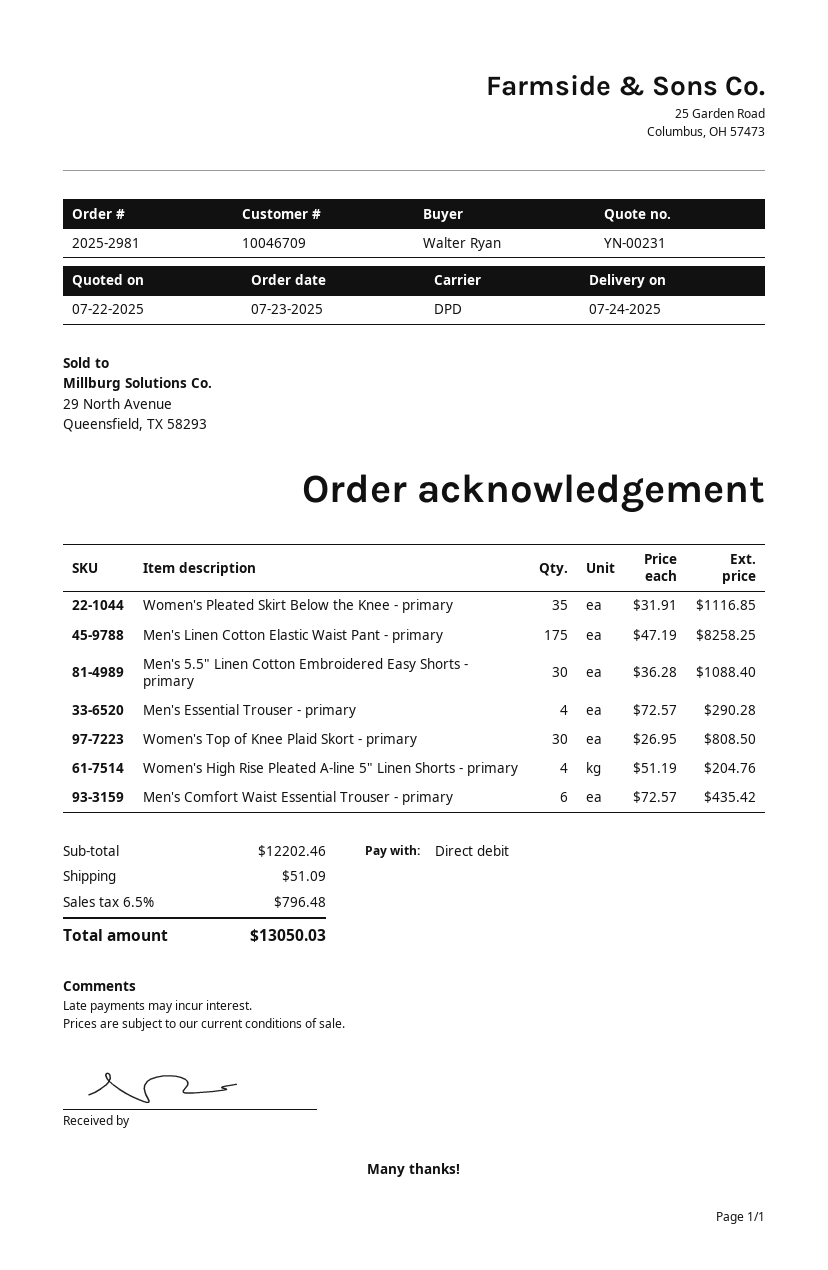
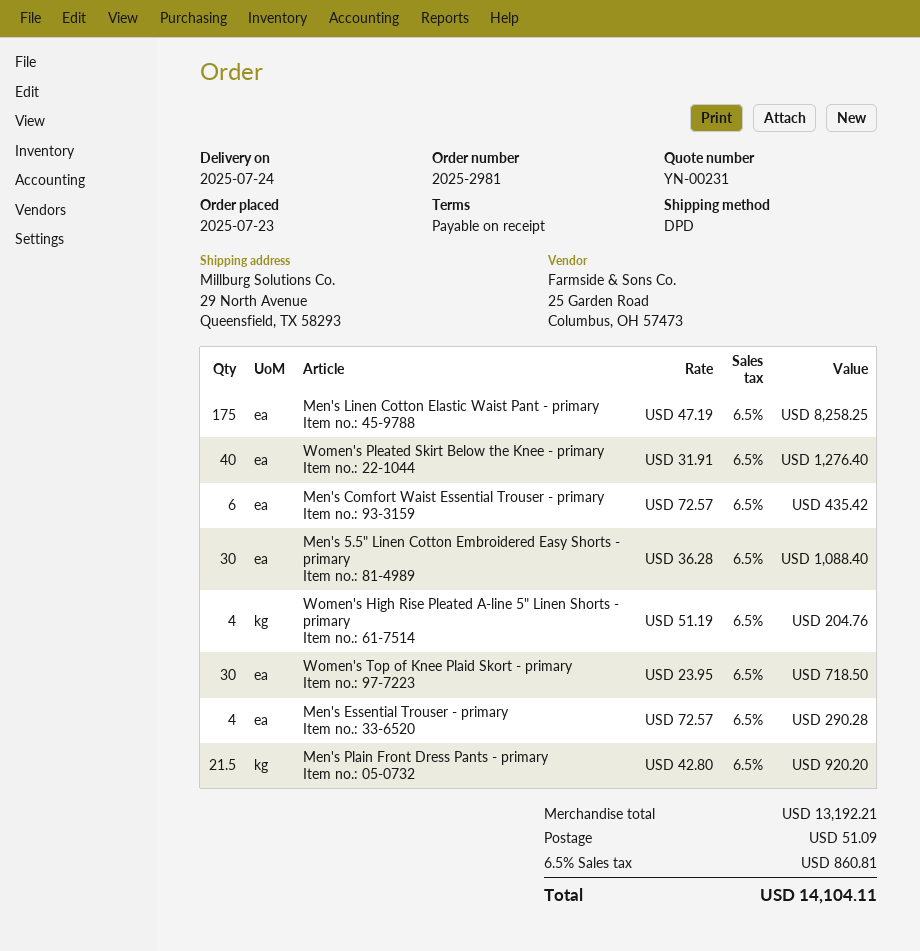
Women's Pleated Skirt Below the Knee - primary: 35 x 31.91 = 1116.85 -> 40 x 31.91 = 1276.40
Women's Top of Knee Plaid Skort - primary: 30 x 26.95 = 808.50 -> 30 x 23.95 = 718.50
Men's Plain Front Dress Pants - primary: none -> 21.5 x 42.80 = 920.20
subtotal: 12202.46 -> 13192.21
tax: 6.5% = 796.48 -> 6.5% = 860.81
total: 13050.03 -> 14104.11

